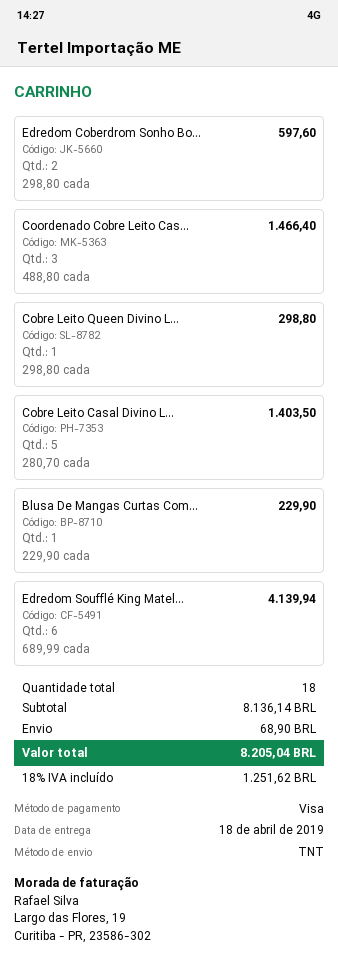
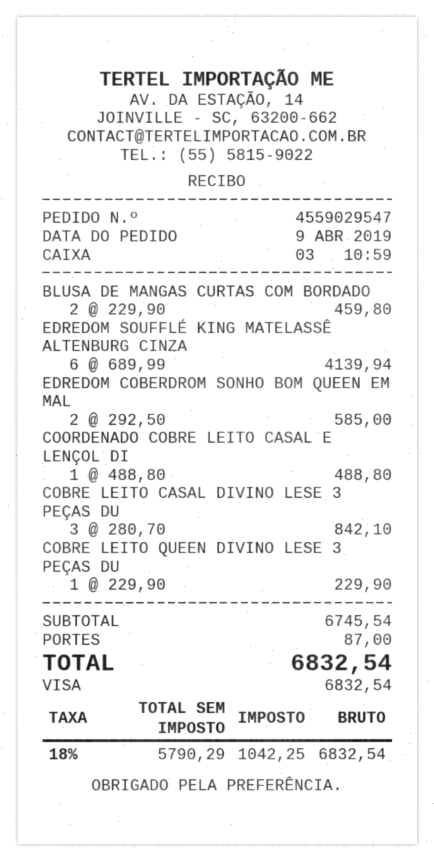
Edredom Coberdrom Sonho Bo...: 2 x 298.80 = 597.60 -> 2 x 292.50 = 585.00
Coordenado Cobre Leito Cas...: 3 x 488.80 = 1466.40 -> 1 x 488.80 = 488.80
Cobre Leito Queen Divino L...: 1 x 298.80 = 298.80 -> 1 x 229.90 = 229.90
Cobre Leito Casal Divino L...: 5 x 280.70 = 1403.50 -> 3 x 280.70 = 842.10
Blusa De Mangas Curtas Com...: 1 x 229.90 = 229.90 -> 2 x 229.90 = 459.80
subtotal: 8136.14 -> 6745.54
shipping: 68.90 -> 87.00
tax: 18% = 1251.62 -> 18% = 1042.25
total: 8205.04 -> 6832.54

